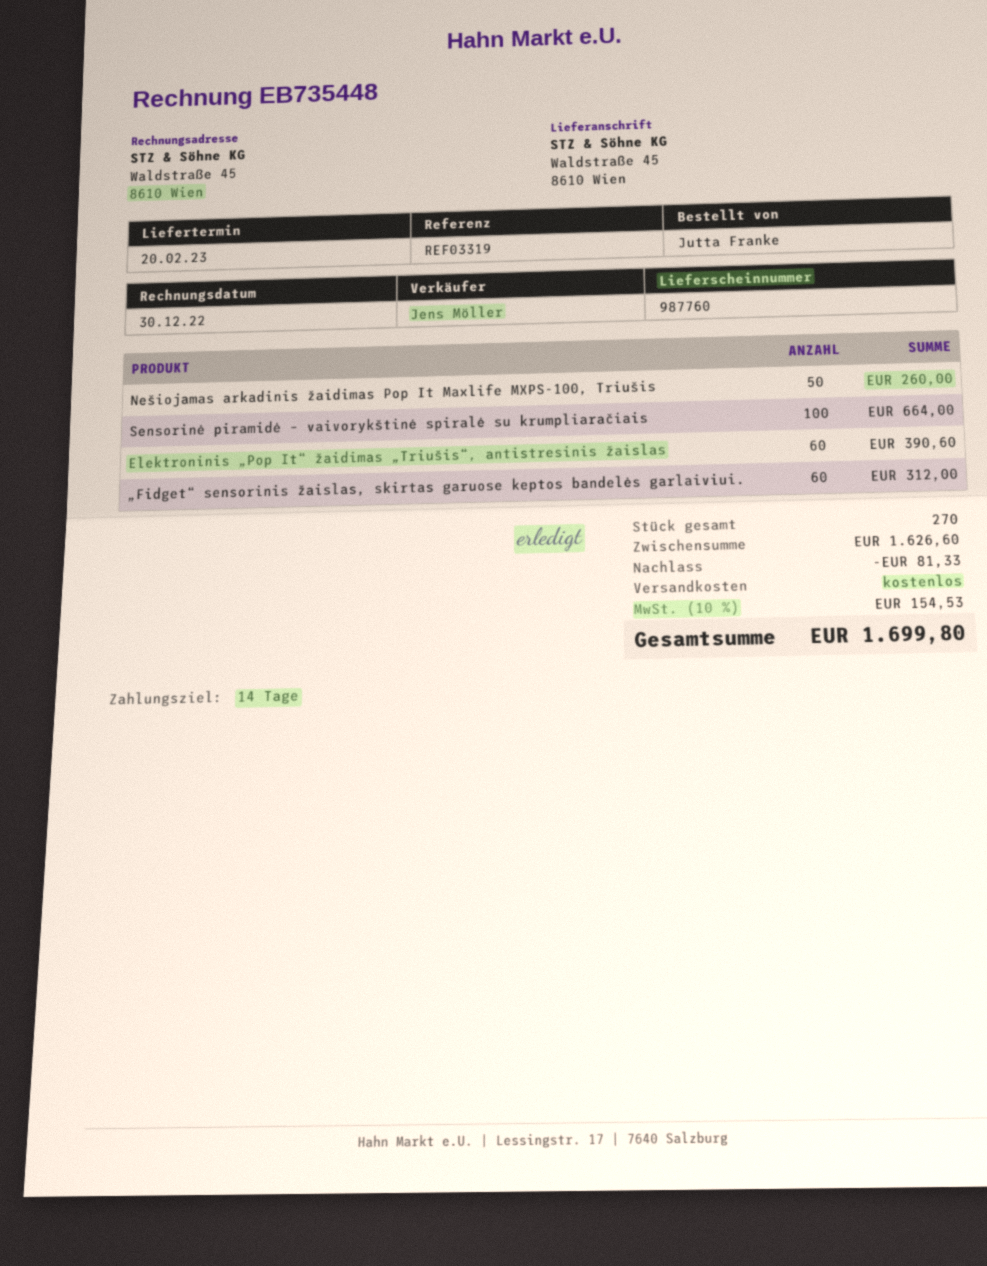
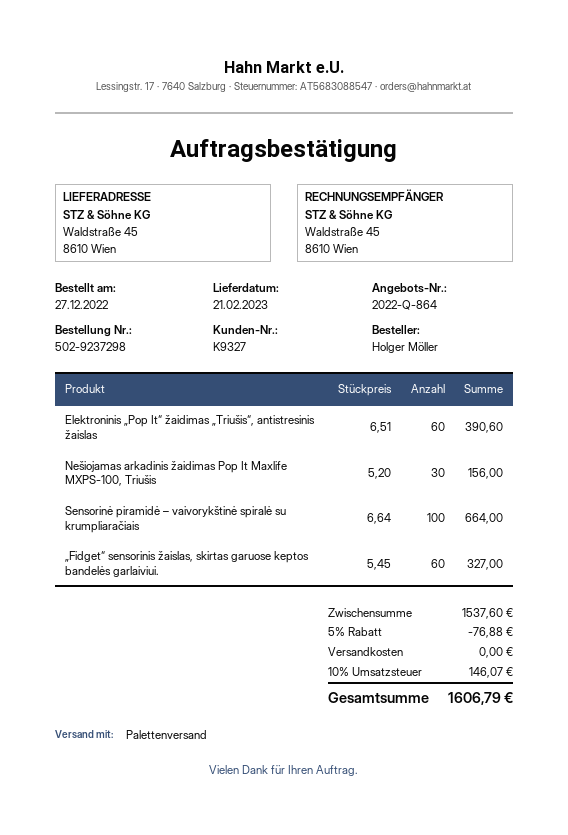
delivery date: 2023-02-20 -> 2023-02-21
ordered by: Jutta Franke -> Holger Möller
Nešiojamas arkadinis žaidimas Pop It Maxlife MXPS-100, Triušis: 50 for 260.00 -> 30 for 156.00
„Fidget“ sensorinis žaislas, skirtas garuose keptos bandelės garlaiviui.: 60 for 312.00 -> 60 for 327.00
subtotal: 1626.60 -> 1537.60
discount: 81.33 -> 76.88
tax: 10% = 154.53 -> 10% = 146.07
total: 1699.80 -> 1606.79

